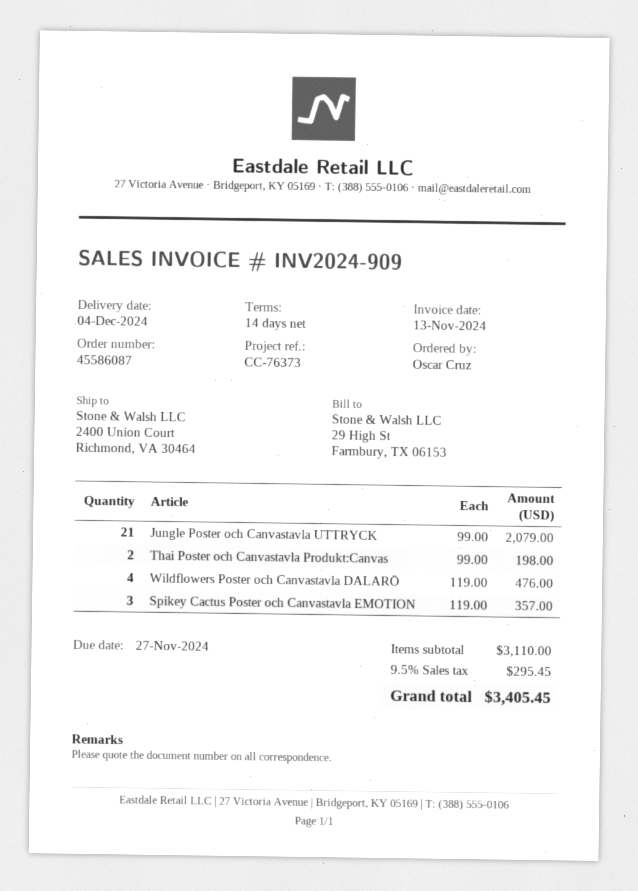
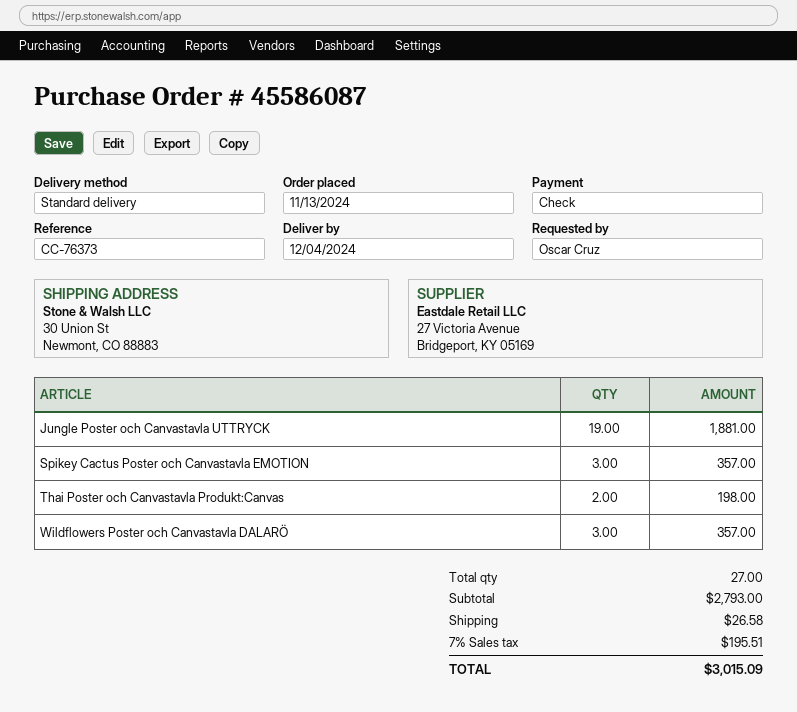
ship to: 2400 Union Court, Richmond, VA 30464 -> 30 Union St, Newmont, CO 88883
Jungle Poster och Canvastavla UTTRYCK: 21 for 2079.00 -> 19 for 1881.00
Wildflowers Poster och Canvastavla DALARÖ: 4 for 476.00 -> 3 for 357.00
subtotal: 3110.00 -> 2793.00
shipping: none -> 26.58
tax: 9.5% = 295.45 -> 7% = 195.51
total: 3405.45 -> 3015.09

